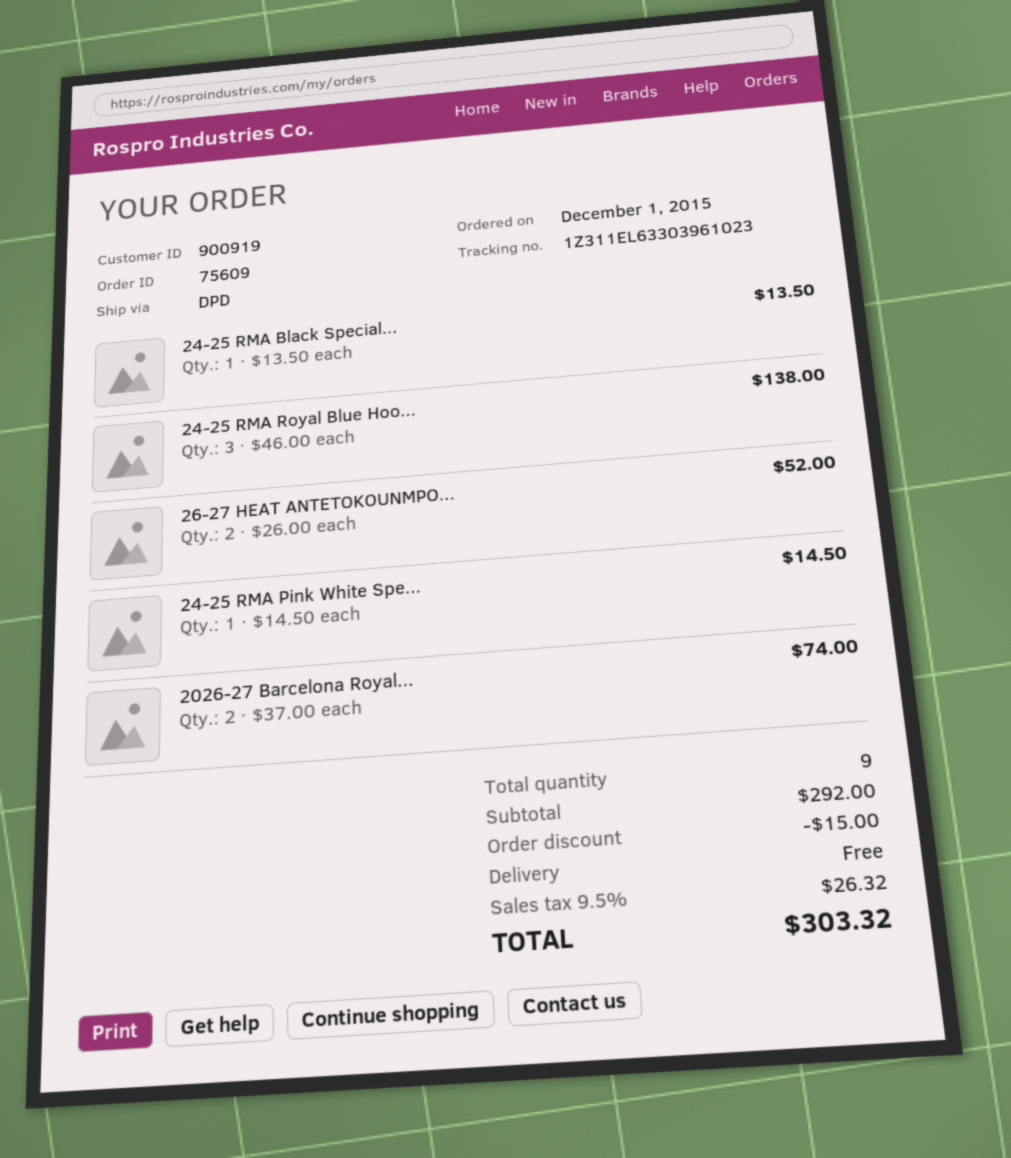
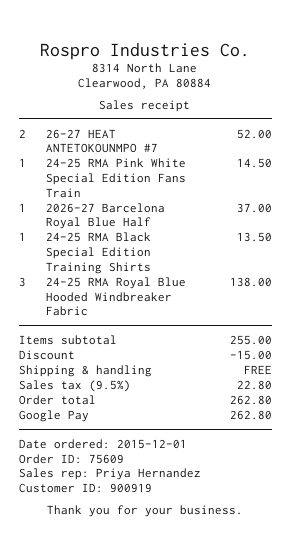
2026-27 Barcelona Royal...: 2 for 74.00 -> 1 for 37.00
subtotal: 292.00 -> 255.00
tax: 9.5% = 26.32 -> 9.5% = 22.80
total: 303.32 -> 262.80

